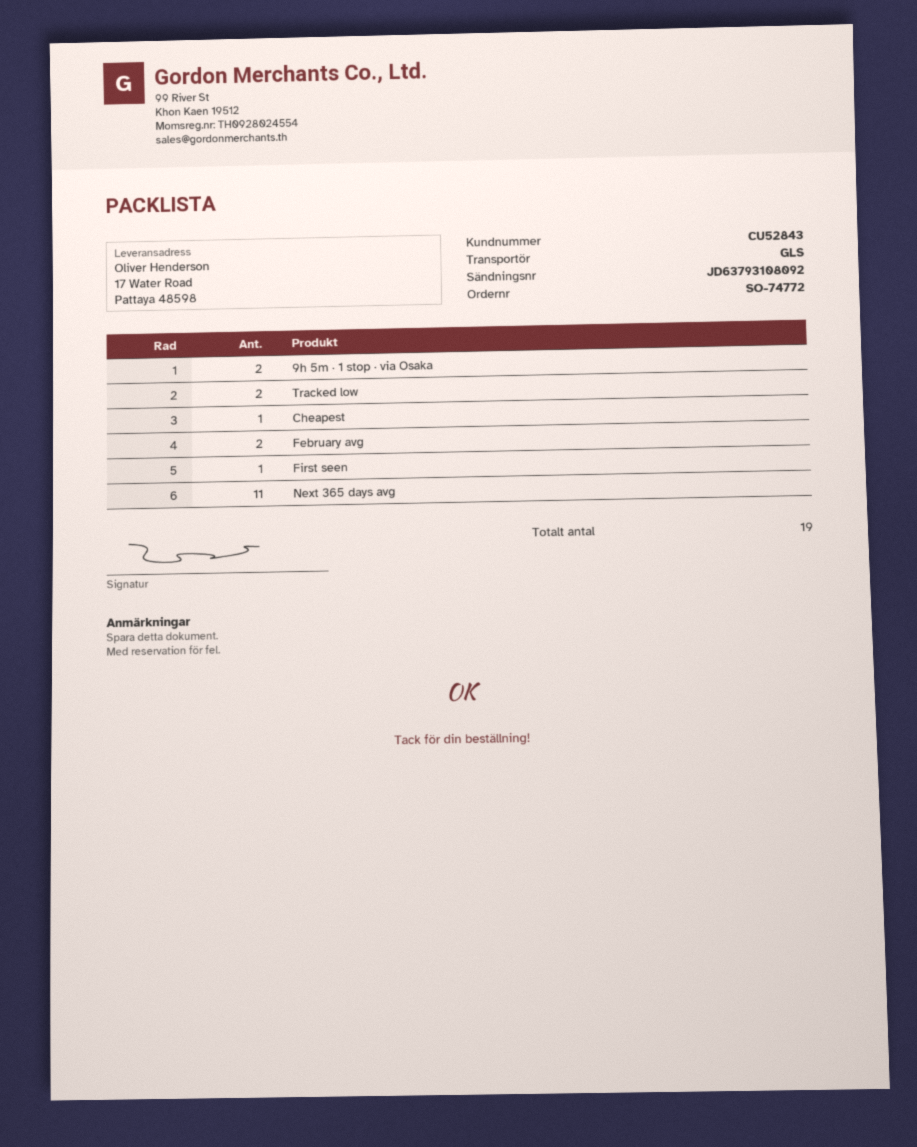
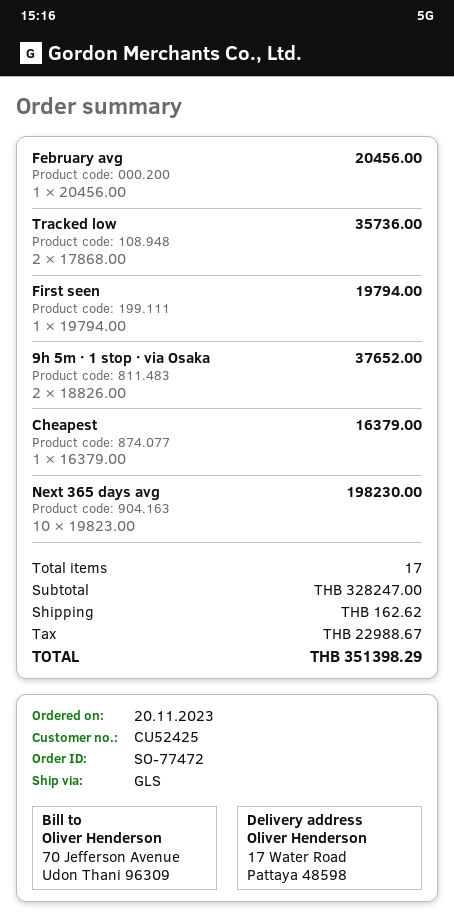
order number: SO-74772 -> SO-77472
customer number: CU52843 -> CU52425
February avg: 2 -> 1
Next 365 days avg: 11 -> 10
total quantity: 19 -> 17

